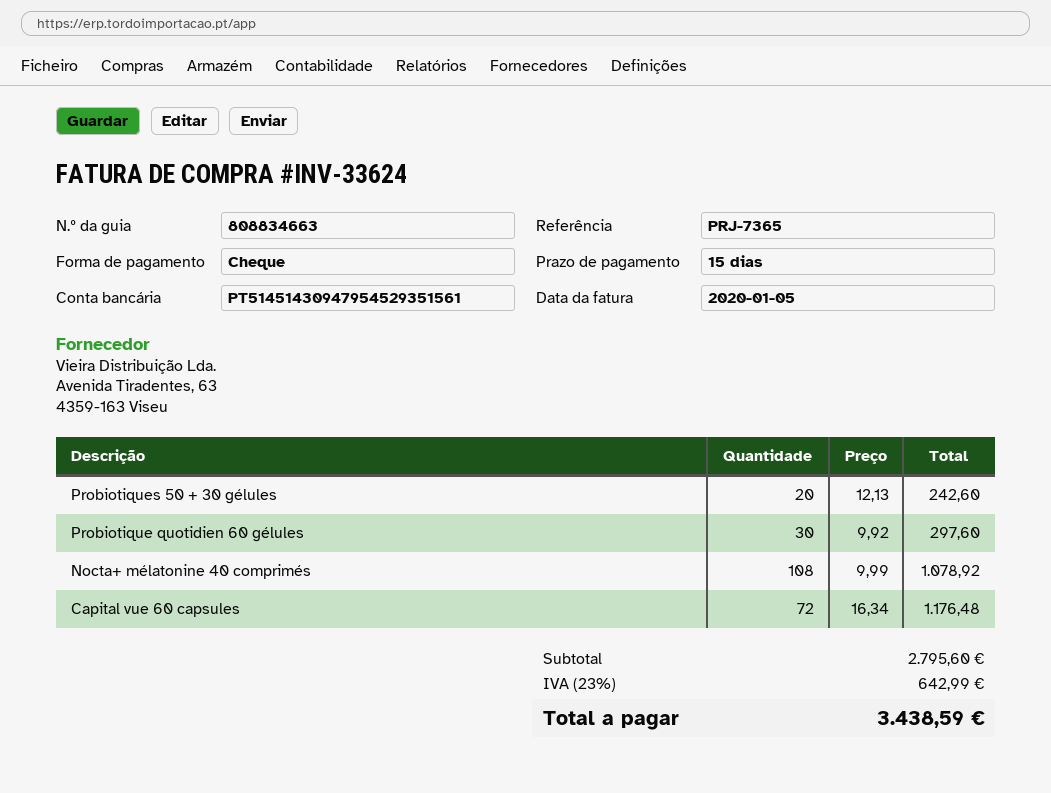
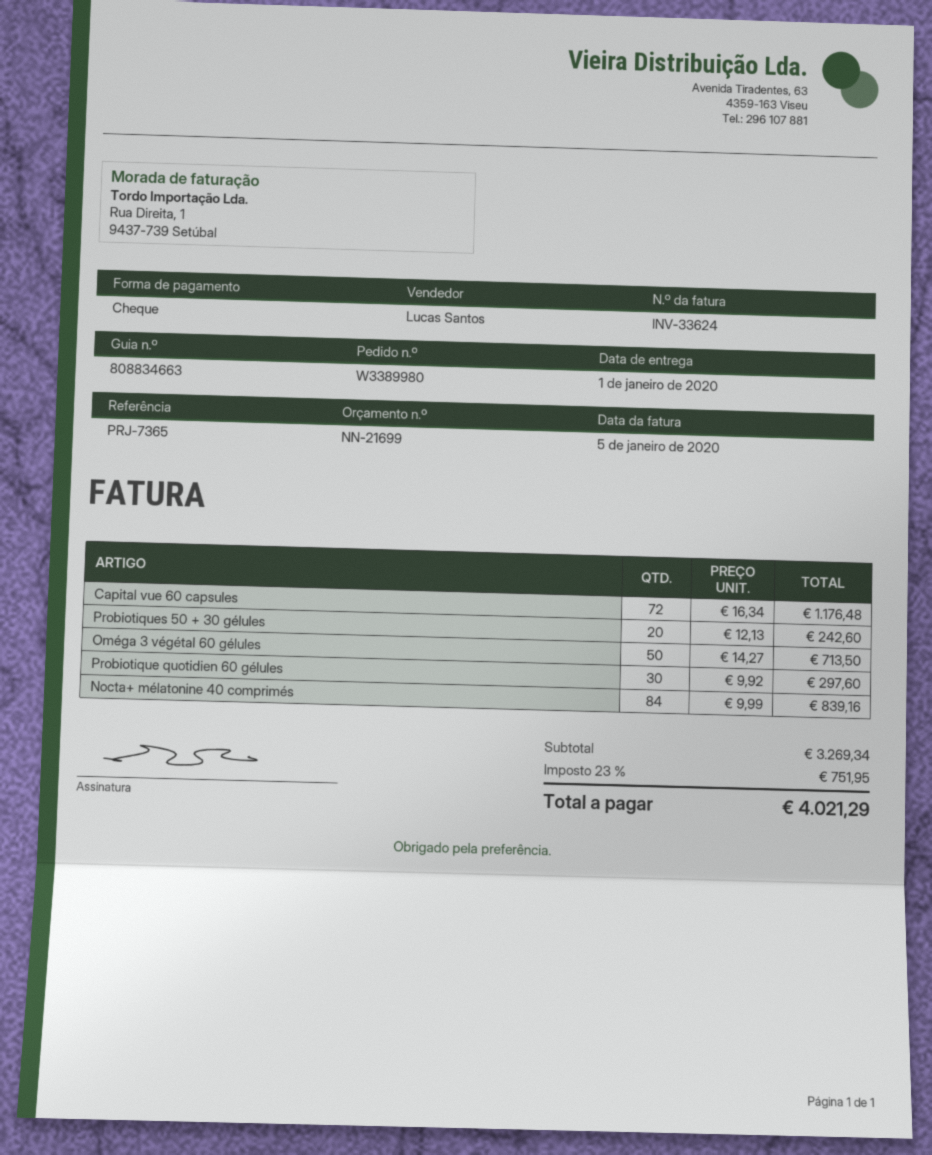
Nocta+ mélatonine 40 comprimés: 108 x 9.99 = 1078.92 -> 84 x 9.99 = 839.16
Oméga 3 végétal 60 gélules: none -> 50 x 14.27 = 713.50
subtotal: 2795.60 -> 3269.34
tax: 23% = 642.99 -> 23% = 751.95
total: 3438.59 -> 4021.29

